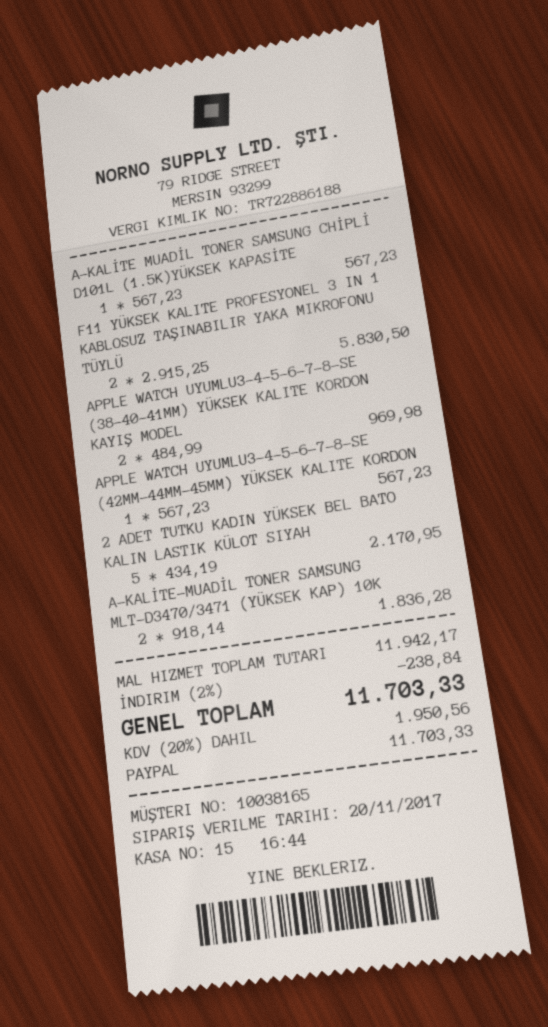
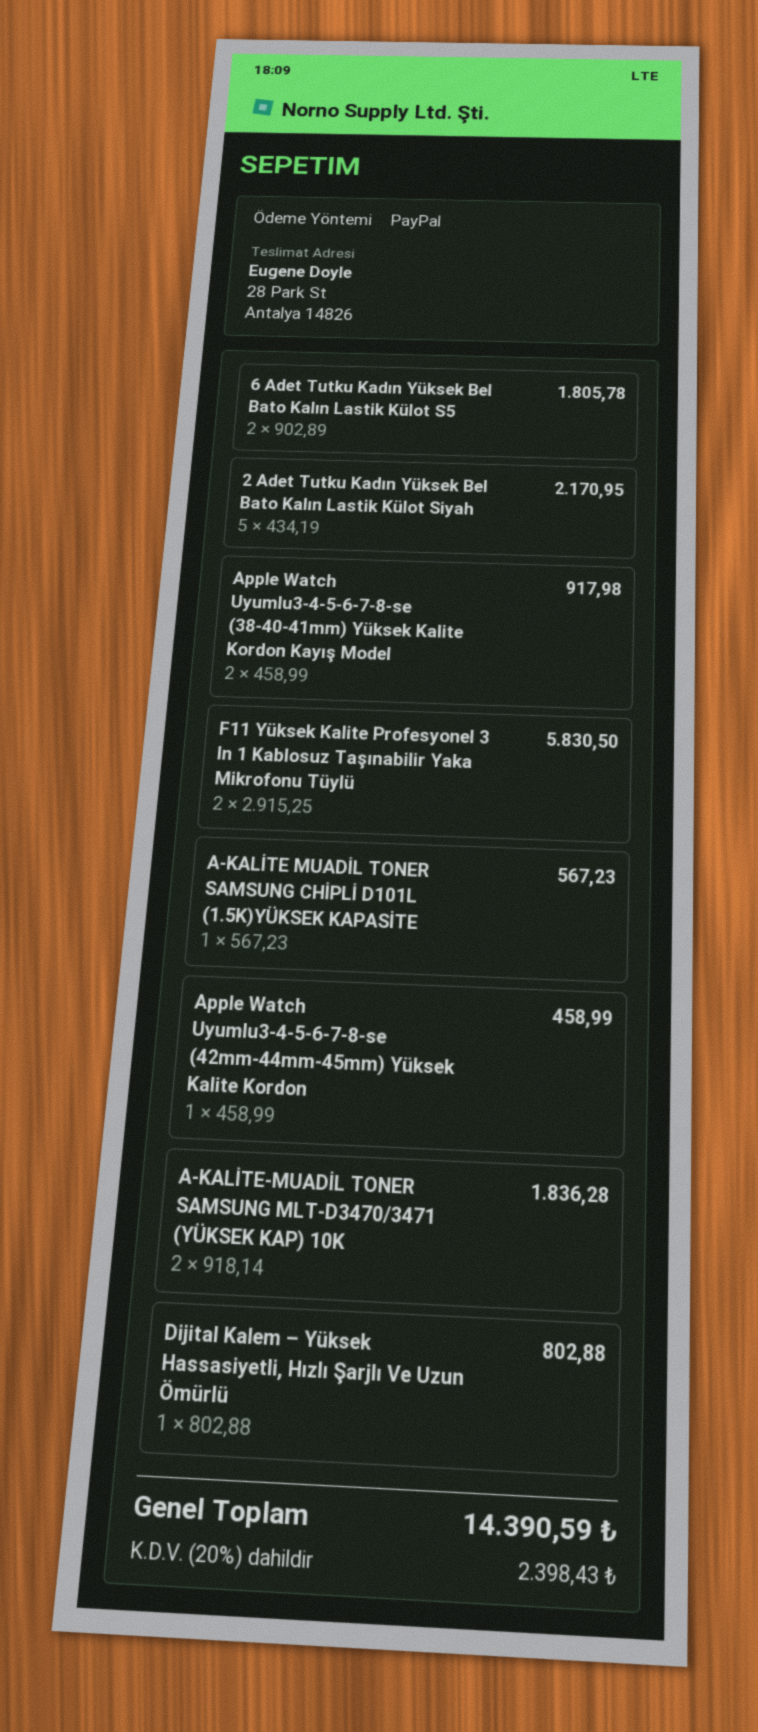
APPLE WATCH UYUMLU3-4-5-6-7-8-SE (38-40-41MM) YÜKSEK KALITE KORDON KAYIŞ MODEL: 2 x 484.99 = 969.98 -> 2 x 458.99 = 917.98
APPLE WATCH UYUMLU3-4-5-6-7-8-SE (42MM-44MM-45MM) YÜKSEK KALITE KORDON: 1 x 567.23 = 567.23 -> 1 x 458.99 = 458.99
6 Adet Tutku Kadın Yüksek Bel Bato Kalın Lastik Külot S5: none -> 2 x 902.89 = 1805.78
Dijital Kalem – Yüksek Hassasiyetli, Hızlı Şarjlı Ve Uzun Ömürlü: none -> 1 x 802.88 = 802.88
discount: 2% = 238.84 -> none
tax: 20% = 1950.56 -> 20% = 2398.43
total: 11703.33 -> 14390.59

